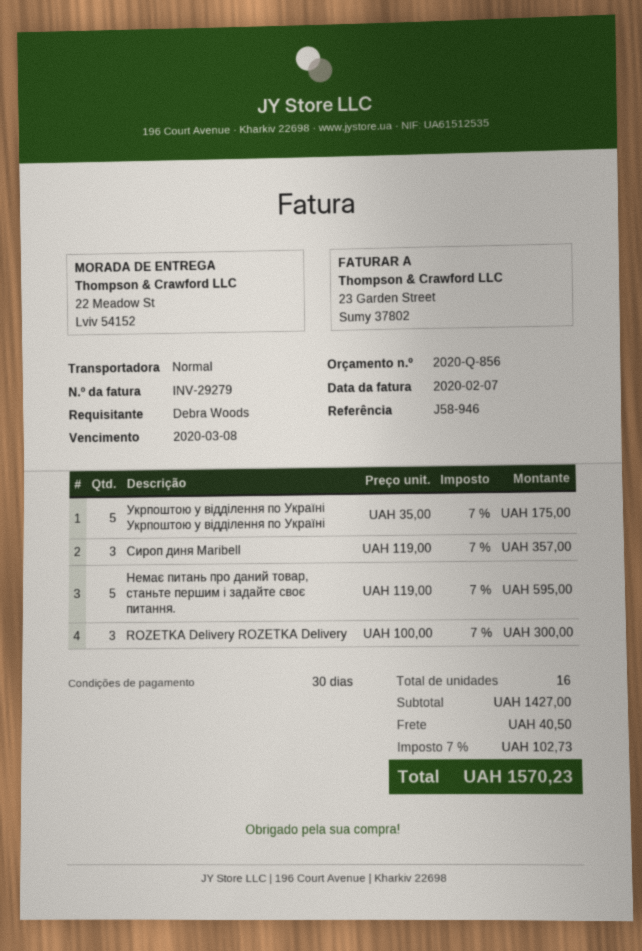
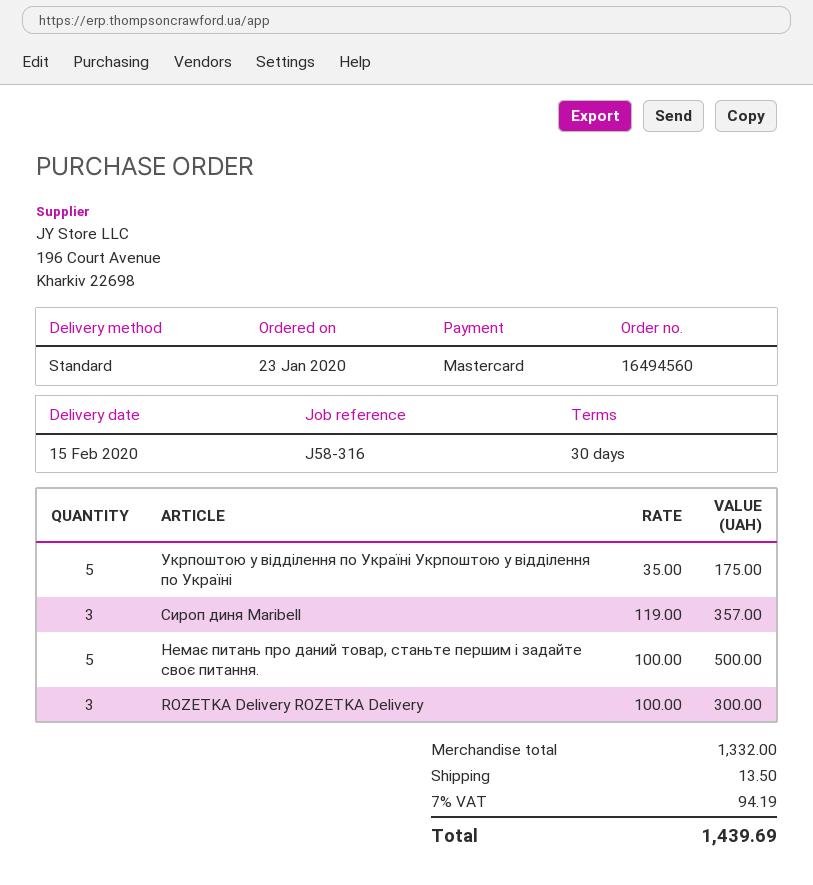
reference: J58-946 -> J58-316
Немає питань про даний товар, станьте першим і задайте своє питання.: 5 x 119.00 = 595.00 -> 5 x 100.00 = 500.00
subtotal: 1427.00 -> 1332.00
shipping: 40.50 -> 13.50
tax: 7% = 102.73 -> 7% = 94.19
total: 1570.23 -> 1439.69

